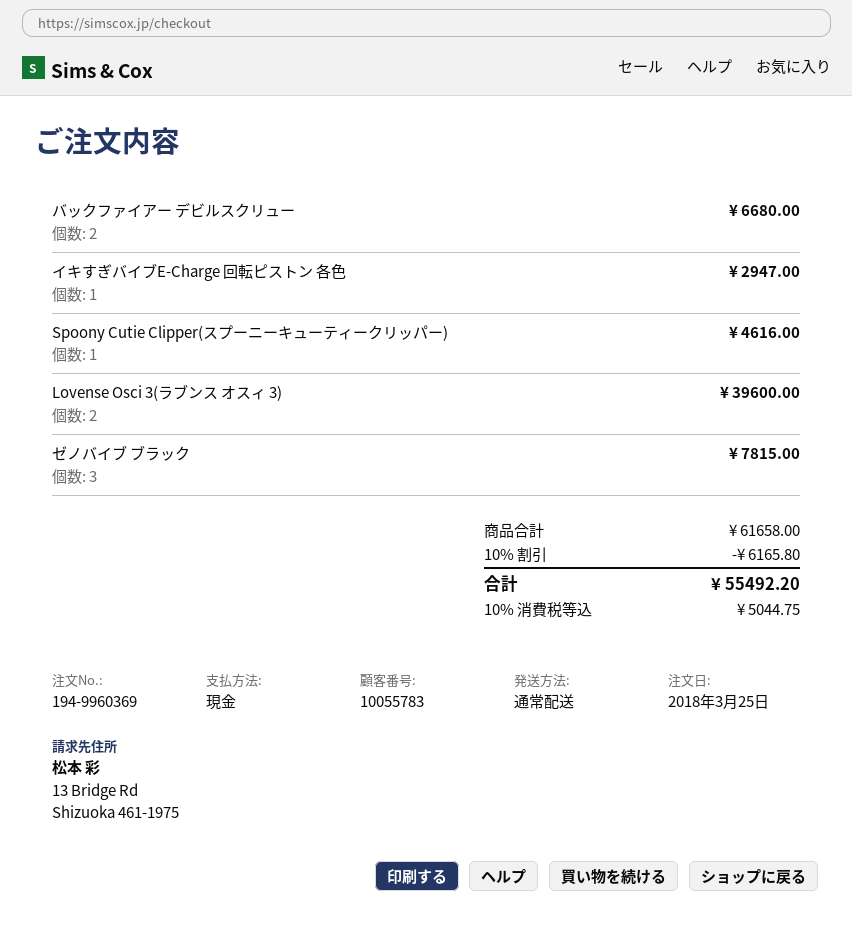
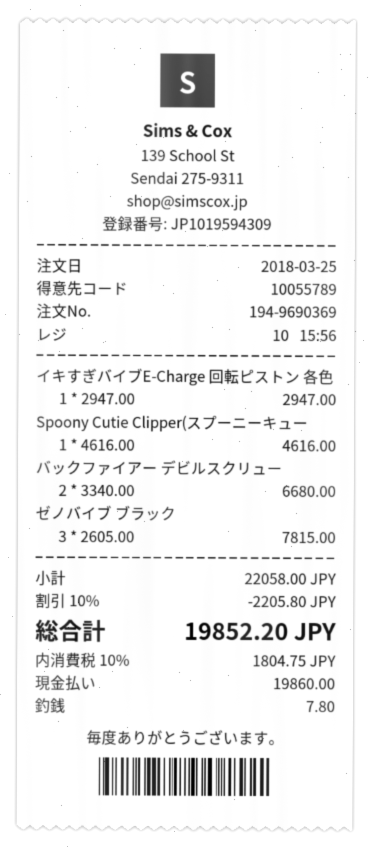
order number: 194-9960369 -> 194-9690369
customer number: 10055783 -> 10055789
Lovense Osci 3(ラブンス オスィ 3): 2 for 39600.00 -> none
subtotal: 61658.00 -> 22058.00
discount: 10% = 6165.80 -> 10% = 2205.80
tax: 10% = 5044.75 -> 10% = 1804.75
total: 55492.20 -> 19852.20

